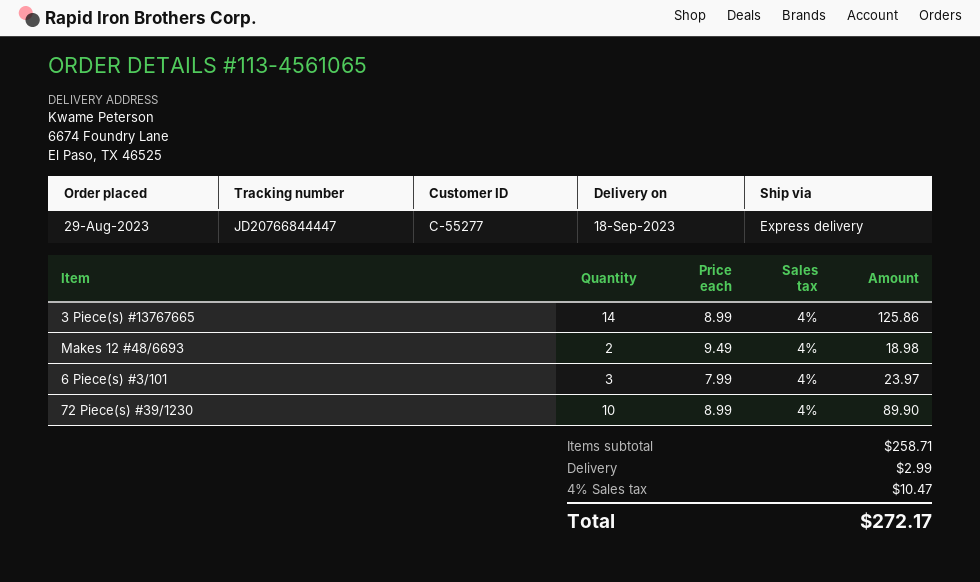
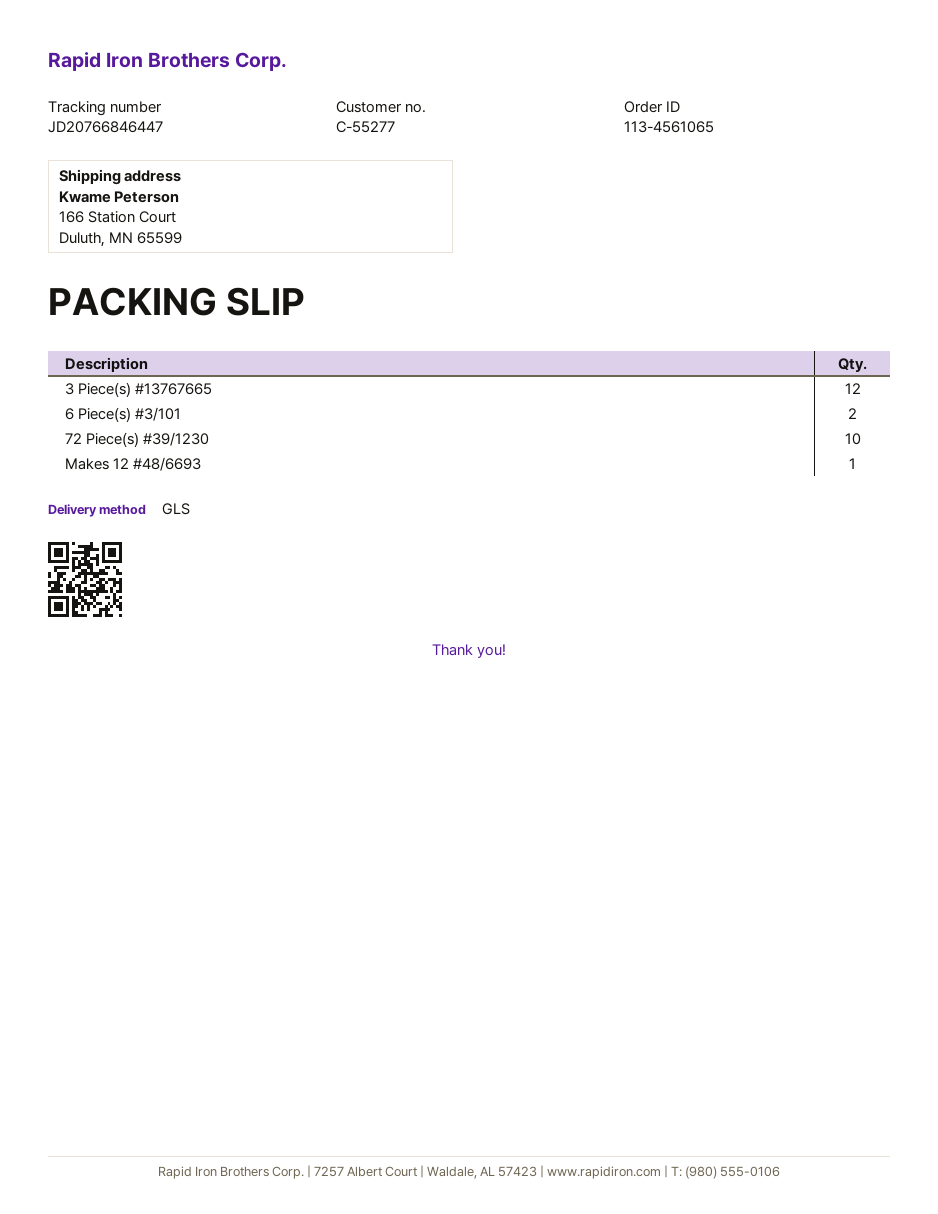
shipping method: express -> GLS
tracking number: JD20766844447 -> JD20766846447
ship to: 6674 Foundry Lane, El Paso, TX 46525 -> 166 Station Court, Duluth, MN 65599
3 Piece(s) #13767665: 14 -> 12
Makes 12 #48/6693: 2 -> 1
6 Piece(s) #3/101: 3 -> 2

